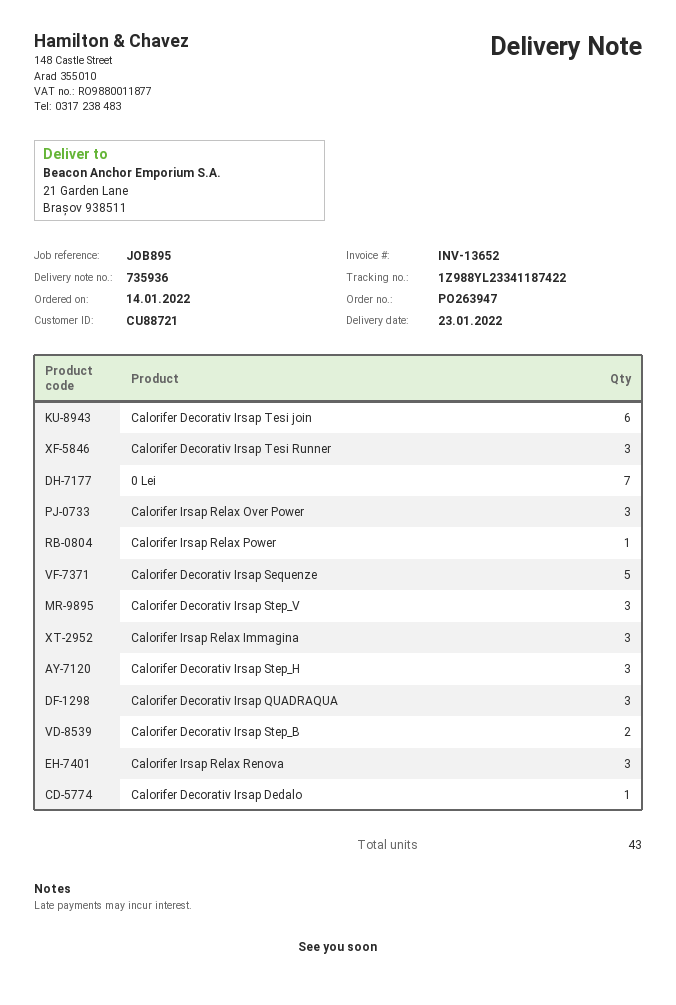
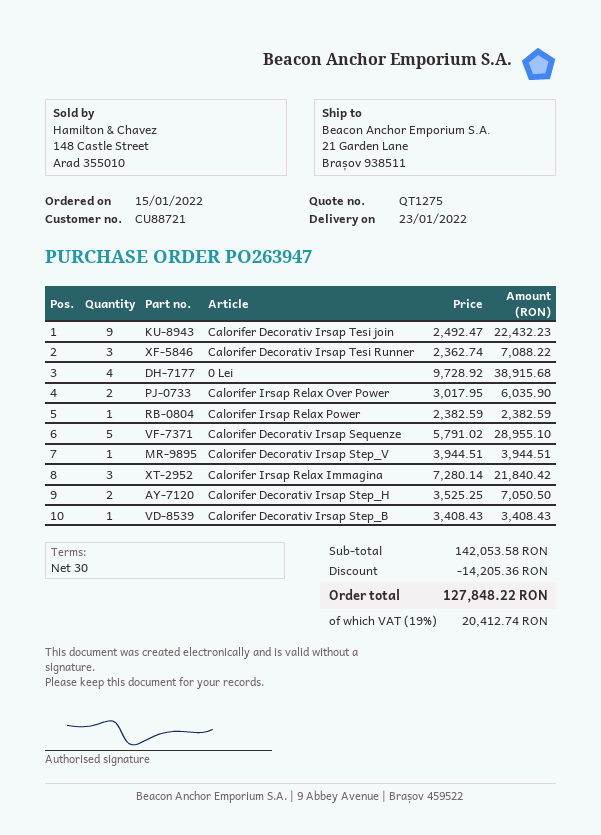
order date: 2022-01-14 -> 2022-01-15
Calorifer Decorativ Irsap Tesi join: 6 -> 9
0 Lei: 7 -> 4
Calorifer Irsap Relax Over Power: 3 -> 2
Calorifer Decorativ Irsap Step_V: 3 -> 1
Calorifer Decorativ Irsap Step_H: 3 -> 2
Calorifer Decorativ Irsap QUADRAQUA: 3 -> none
Calorifer Decorativ Irsap Step_B: 2 -> 1
Calorifer Irsap Relax Renova: 3 -> none
Calorifer Decorativ Irsap Dedalo: 1 -> none

